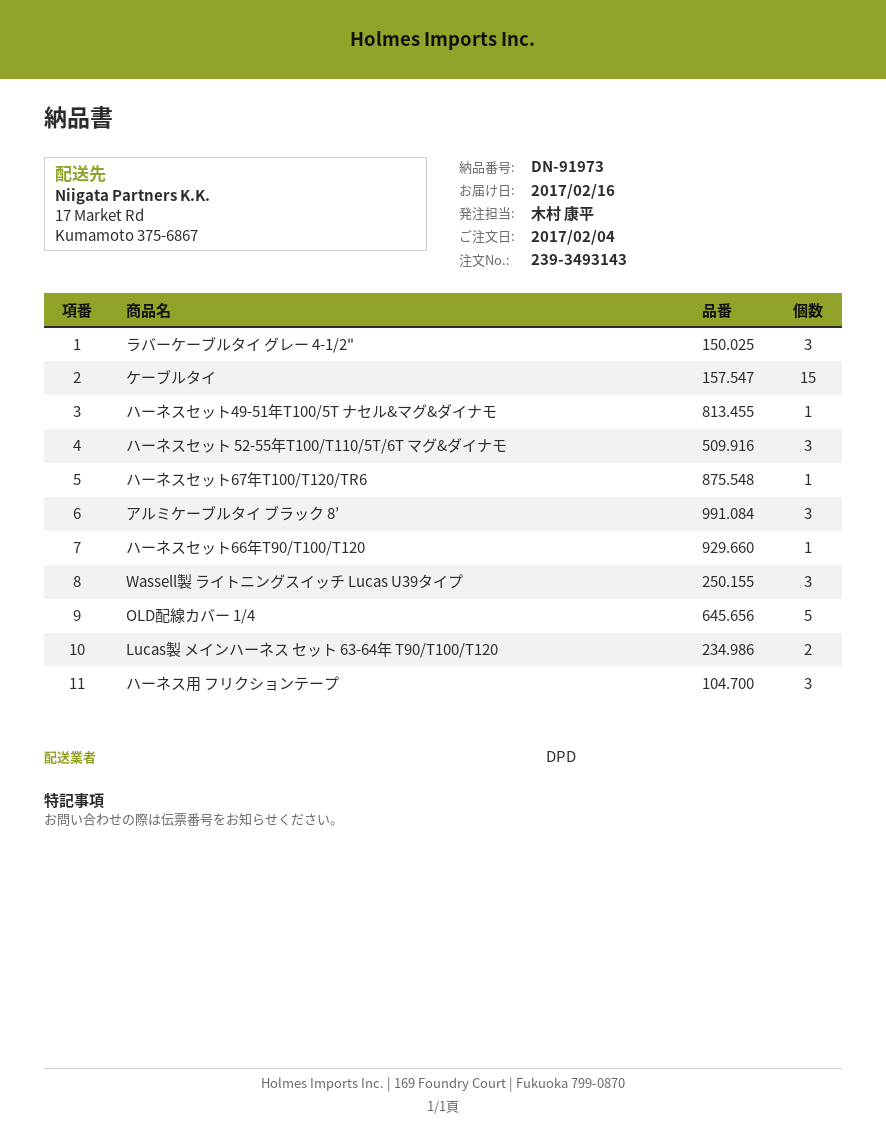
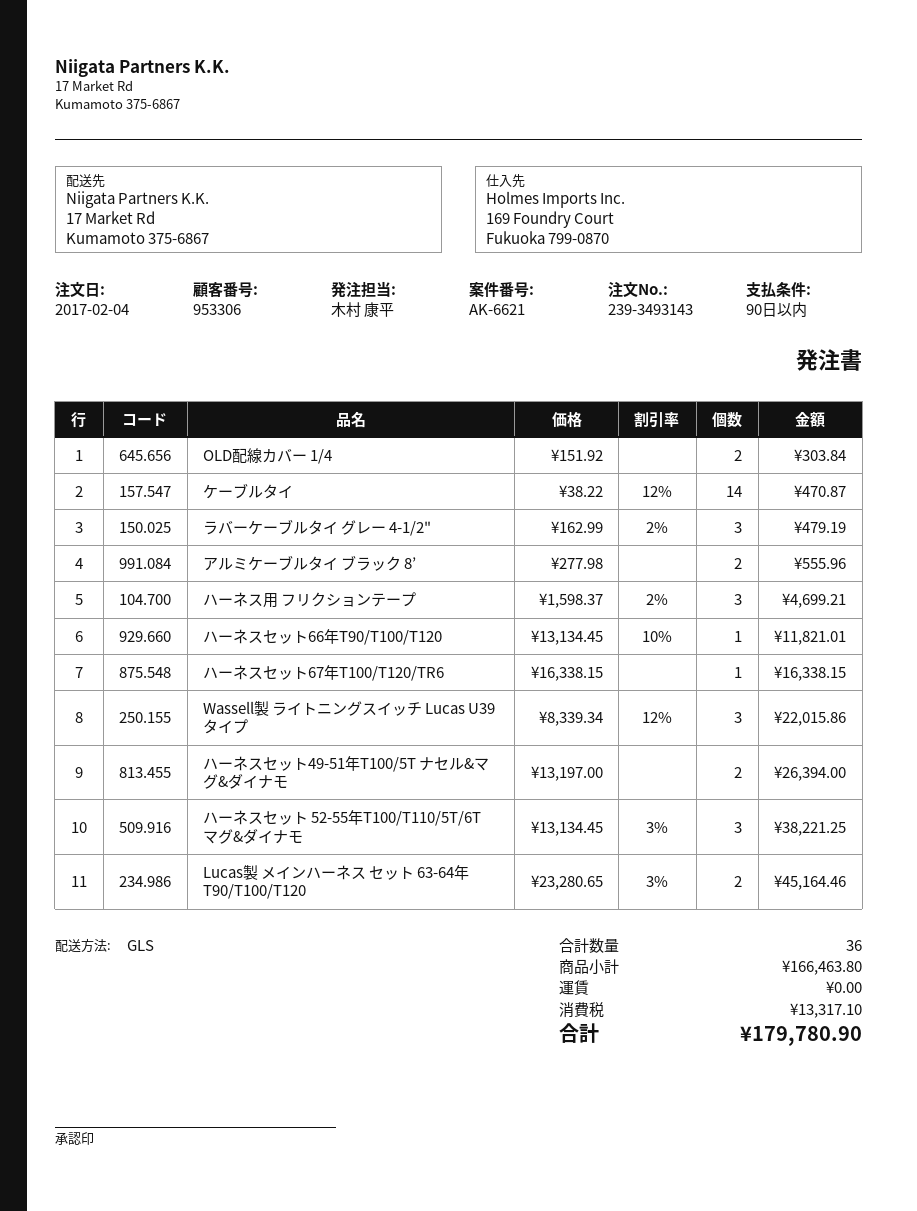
shipping method: DPD -> GLS
ケーブルタイ: 15 -> 14
ハーネスセット49-51年T100/5T ナセル&マグ&ダイナモ: 1 -> 2
アルミケーブルタイ ブラック 8’: 3 -> 2
OLD配線カバー 1/4: 5 -> 2

